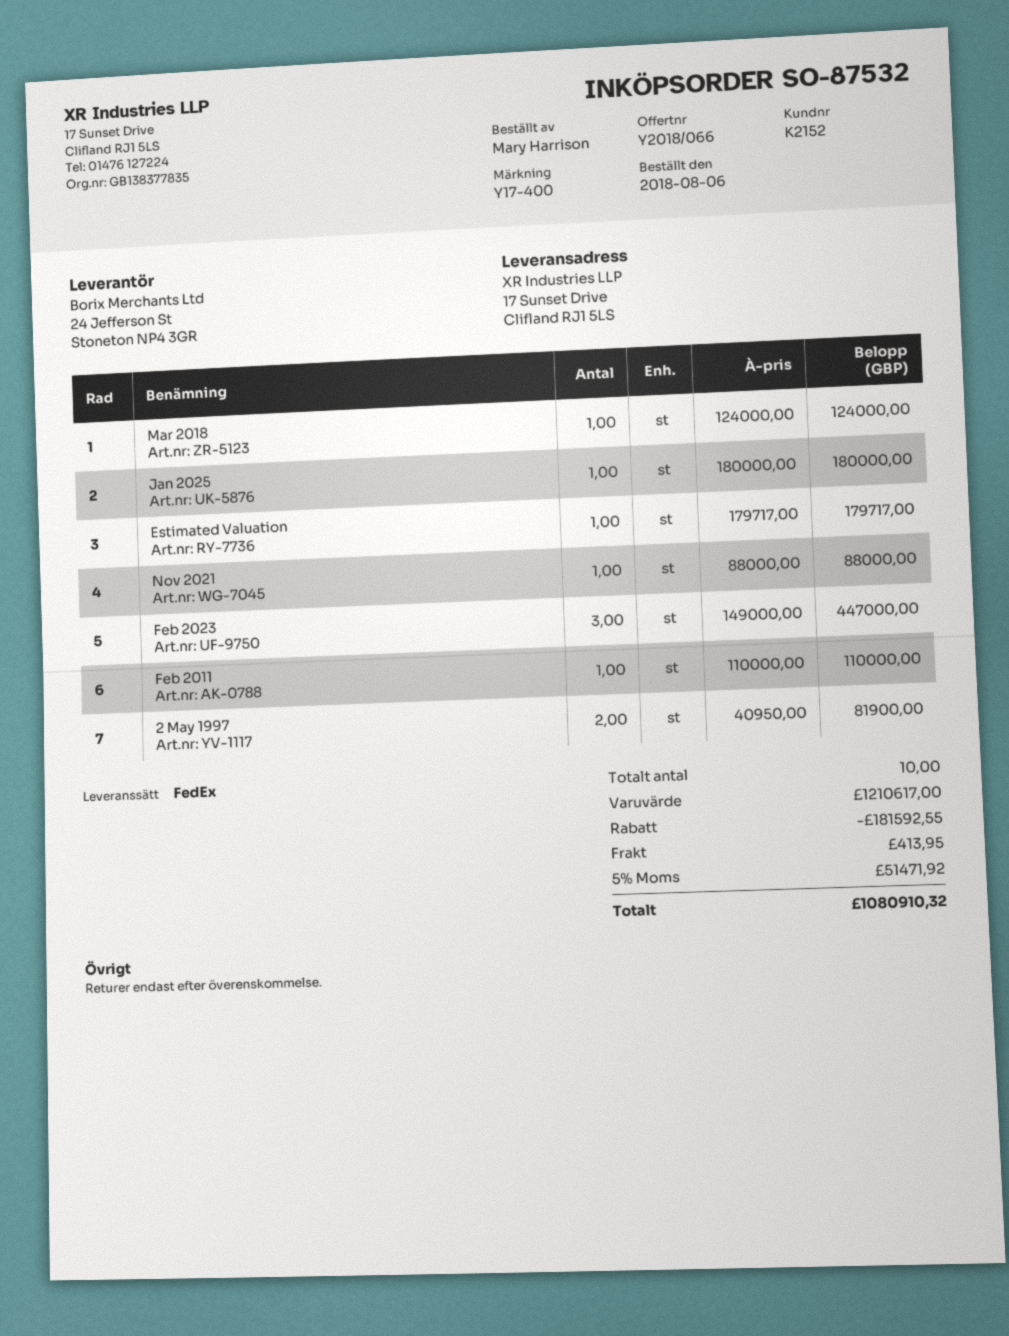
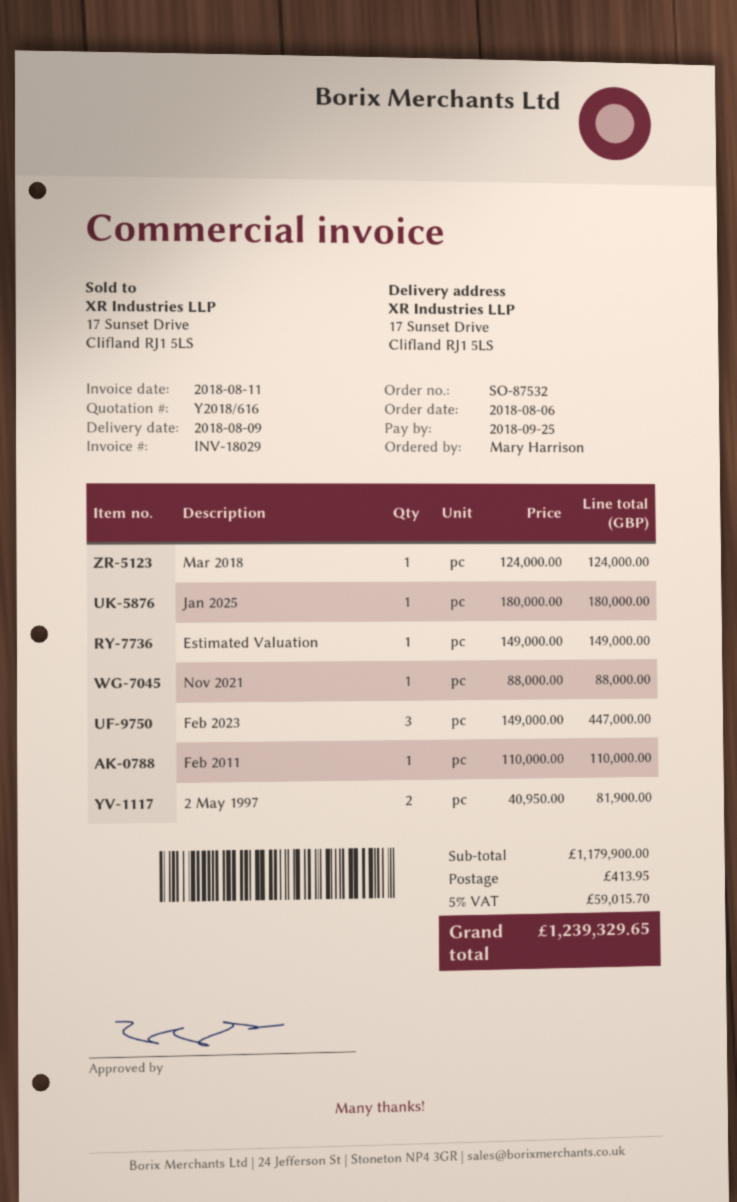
quote number: Y2018/066 -> Y2018/616
Estimated Valuation: 1 x 179717.00 = 179717.00 -> 1 x 149000.00 = 149000.00
subtotal: 1210617.00 -> 1179900.00
discount: 181592.55 -> none
tax: 5% = 51471.92 -> 5% = 59015.70
total: 1080910.32 -> 1239329.65

